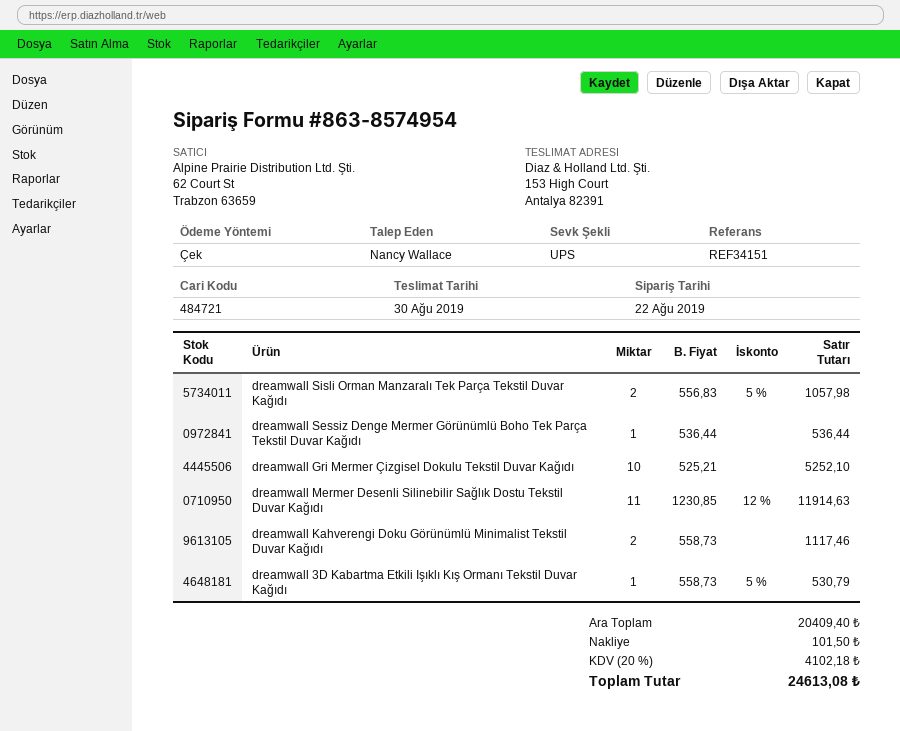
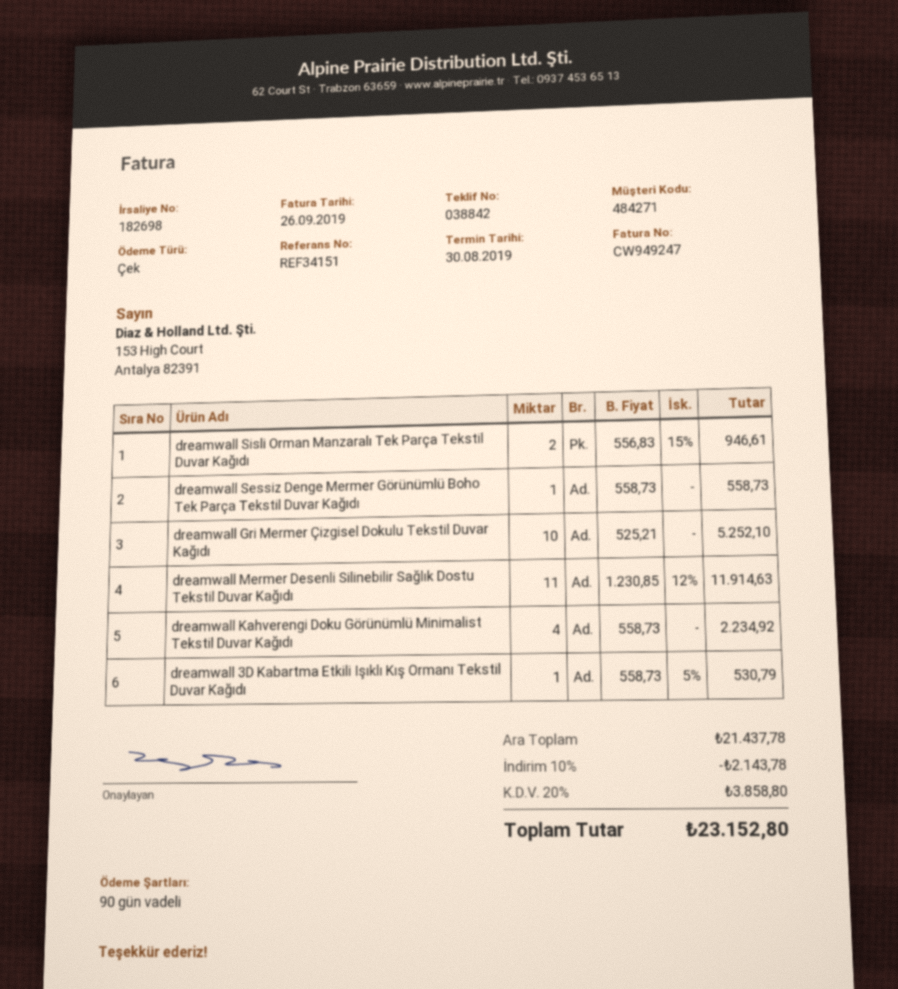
customer number: 484721 -> 484271
dreamwall Sisli Orman Manzaralı Tek Parça Tekstil Duvar Kağıdı: 2 x 556.83 - 5% = 1057.98 -> 2 x 556.83 - 15% = 946.61
dreamwall Sessiz Denge Mermer Görünümlü Boho Tek Parça Tekstil Duvar Kağıdı: 1 x 536.44 = 536.44 -> 1 x 558.73 = 558.73
dreamwall Kahverengi Doku Görünümlü Minimalist Tekstil Duvar Kağıdı: 2 x 558.73 = 1117.46 -> 4 x 558.73 = 2234.92
subtotal: 20409.40 -> 21437.78
discount: none -> 10% = 2143.78
shipping: 101.50 -> none
tax: 20% = 4102.18 -> 20% = 3858.80
total: 24613.08 -> 23152.80

